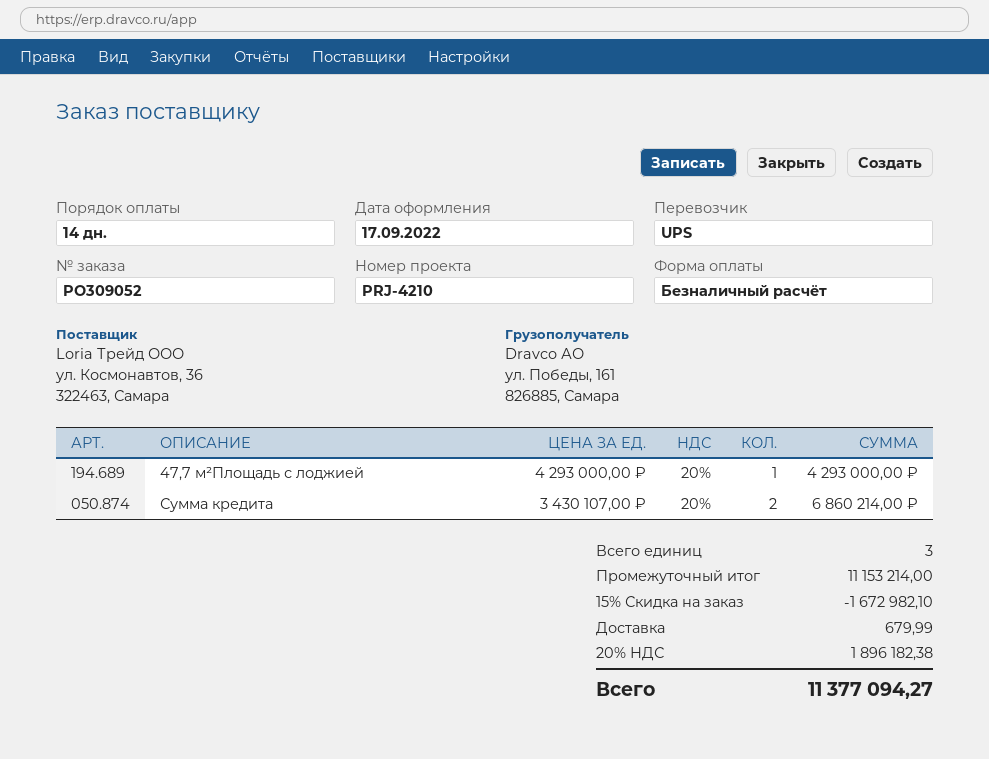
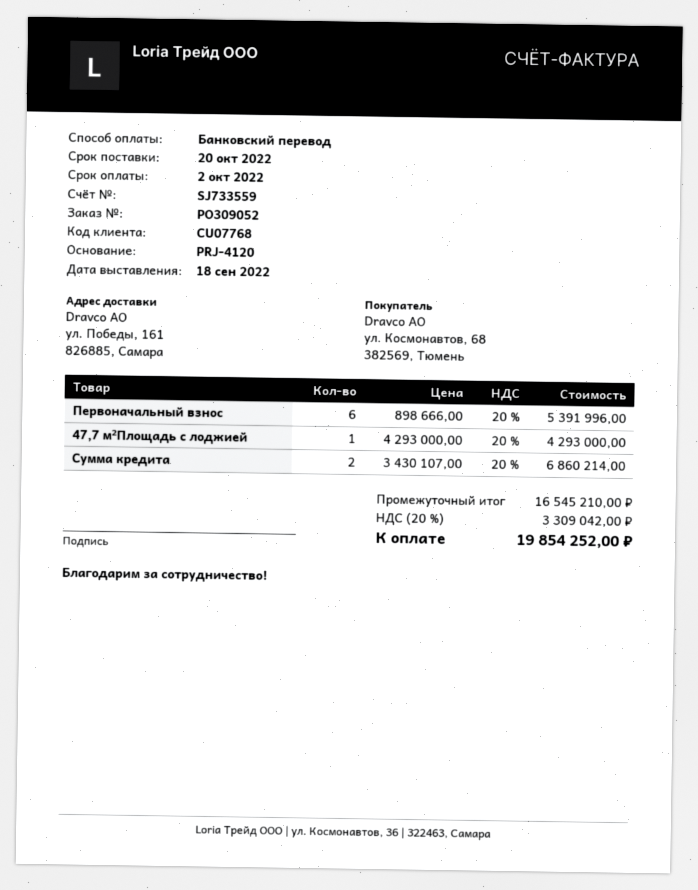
reference: PRJ-4210 -> PRJ-4120
Первоначальный взнос: none -> 6 x 898666.00 = 5391996.00
subtotal: 11153214.00 -> 16545210.00
discount: 15% = 1672982.10 -> none
shipping: 679.99 -> none
tax: 20% = 1896182.38 -> 20% = 3309042.00
total: 11377094.27 -> 19854252.00

